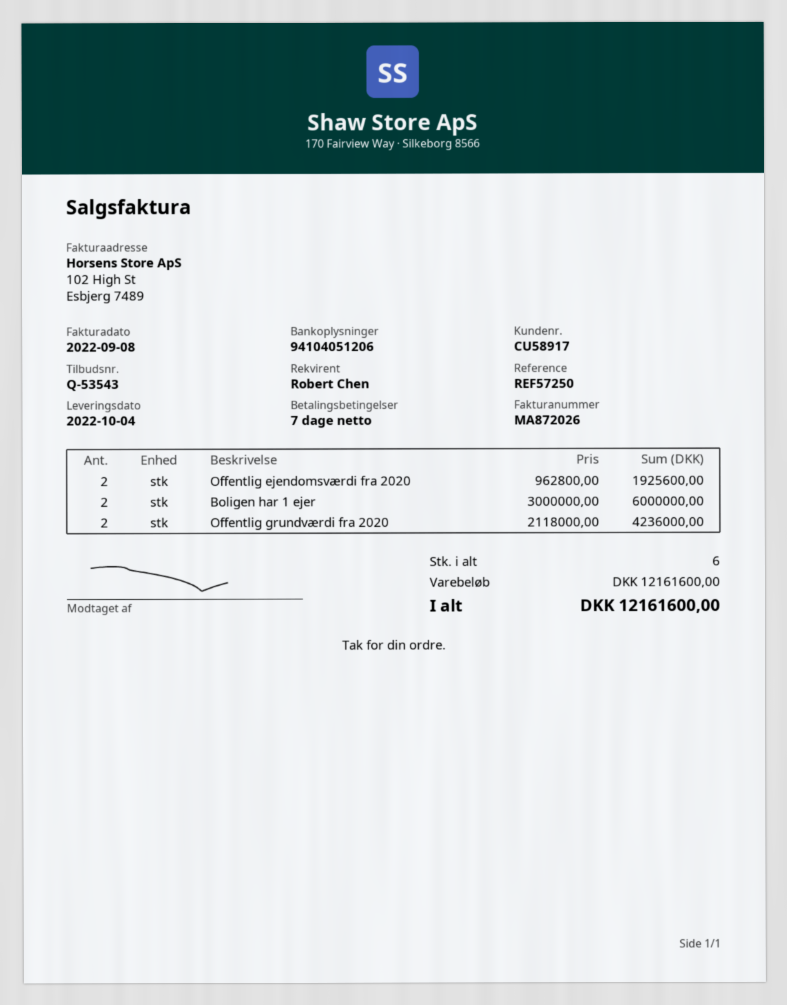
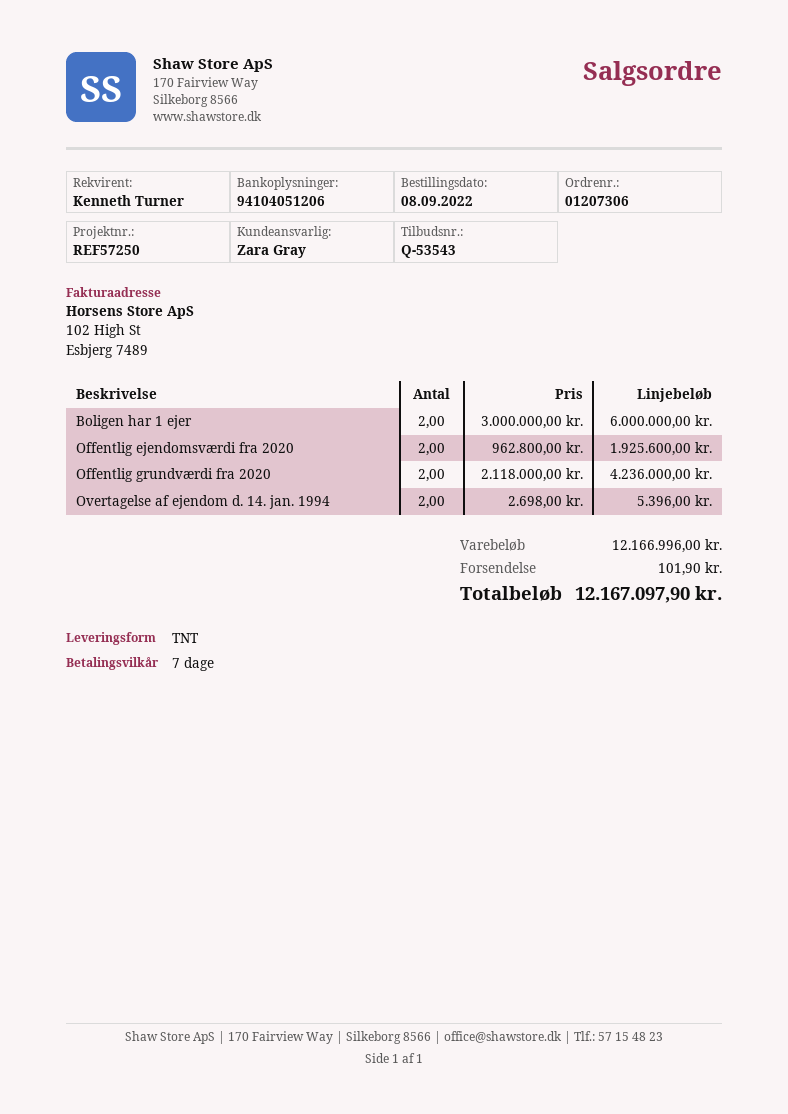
ordered by: Robert Chen -> Kenneth Turner
Overtagelse af ejendom d. 14. jan. 1994: none -> 2 x 2698.00 = 5396.00
subtotal: 12161600.00 -> 12166996.00
shipping: none -> 101.90
total: 12161600.00 -> 12167097.90

